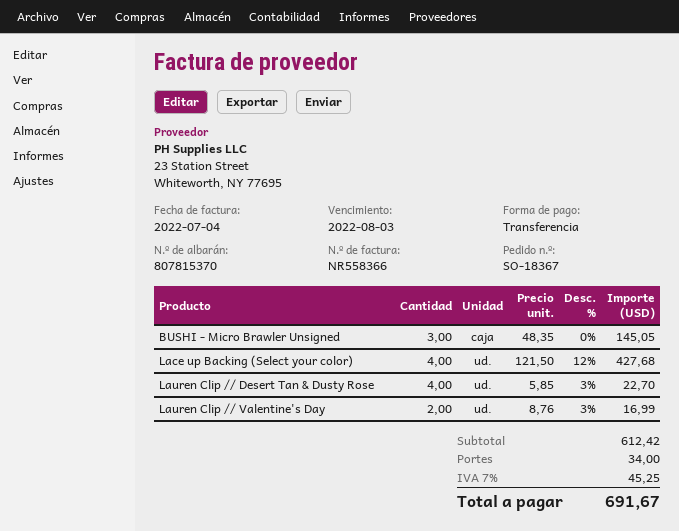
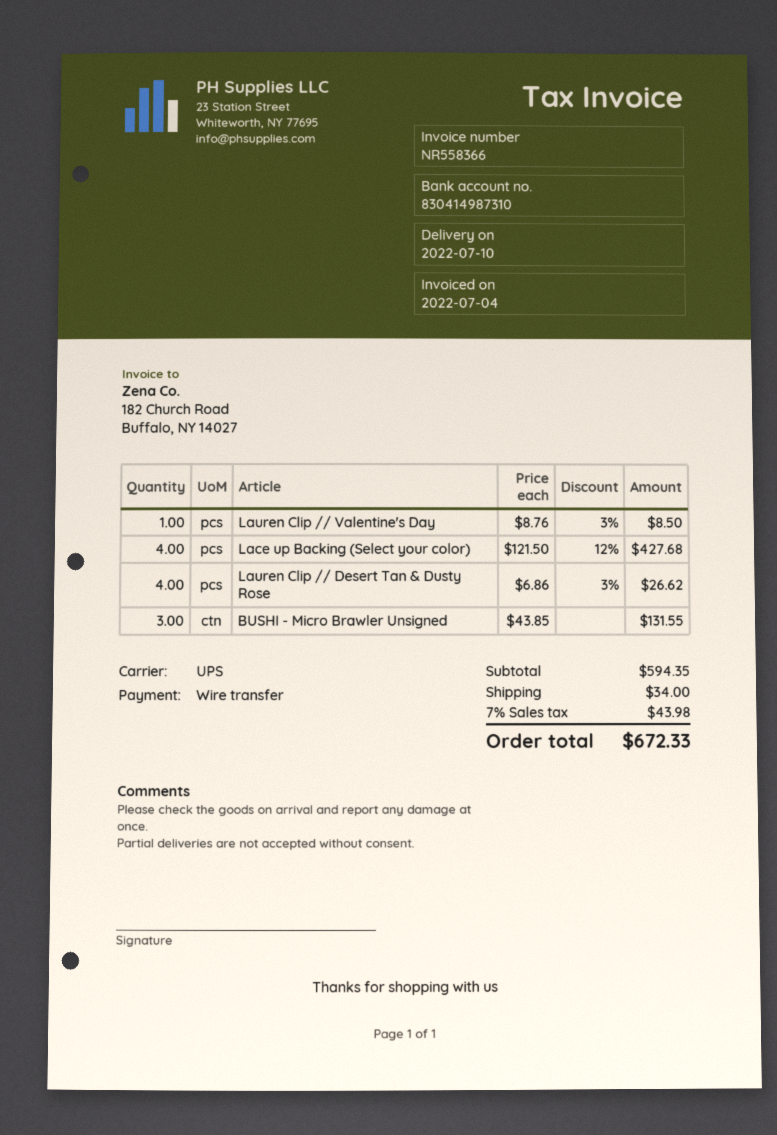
BUSHI - Micro Brawler Unsigned: 3 x 48.35 = 145.05 -> 3 x 43.85 = 131.55
Lauren Clip // Desert Tan & Dusty Rose: 4 x 5.85 - 3% = 22.70 -> 4 x 6.86 - 3% = 26.62
Lauren Clip // Valentine's Day: 2 x 8.76 - 3% = 16.99 -> 1 x 8.76 - 3% = 8.50
subtotal: 612.42 -> 594.35
tax: 7% = 45.25 -> 7% = 43.98
total: 691.67 -> 672.33

